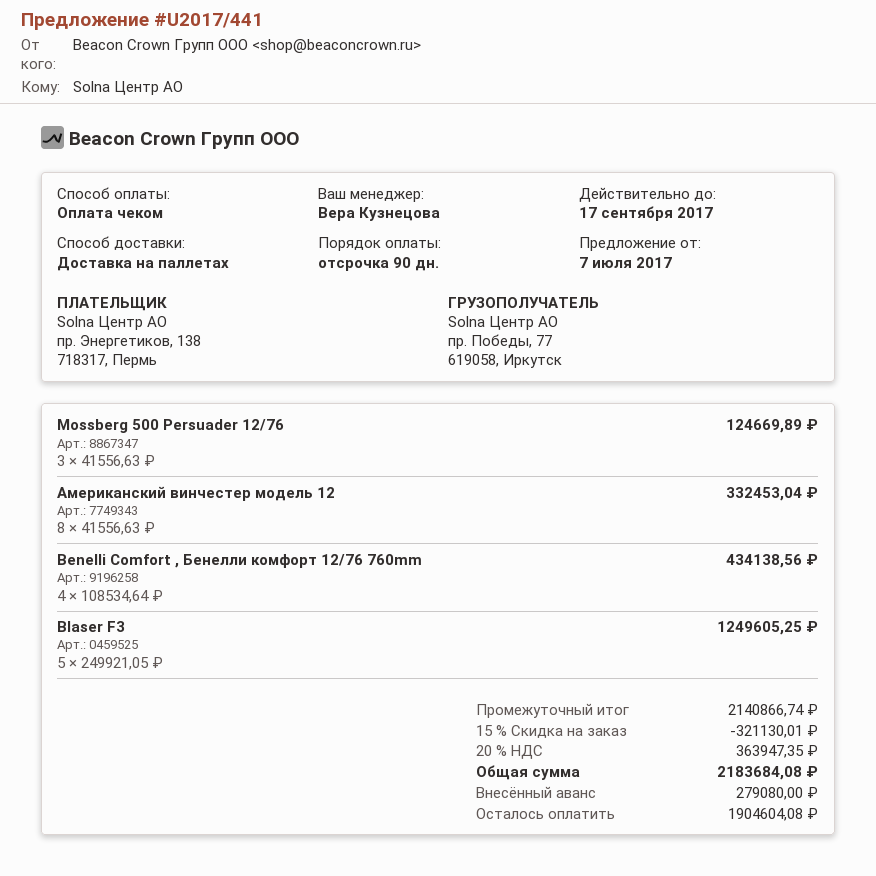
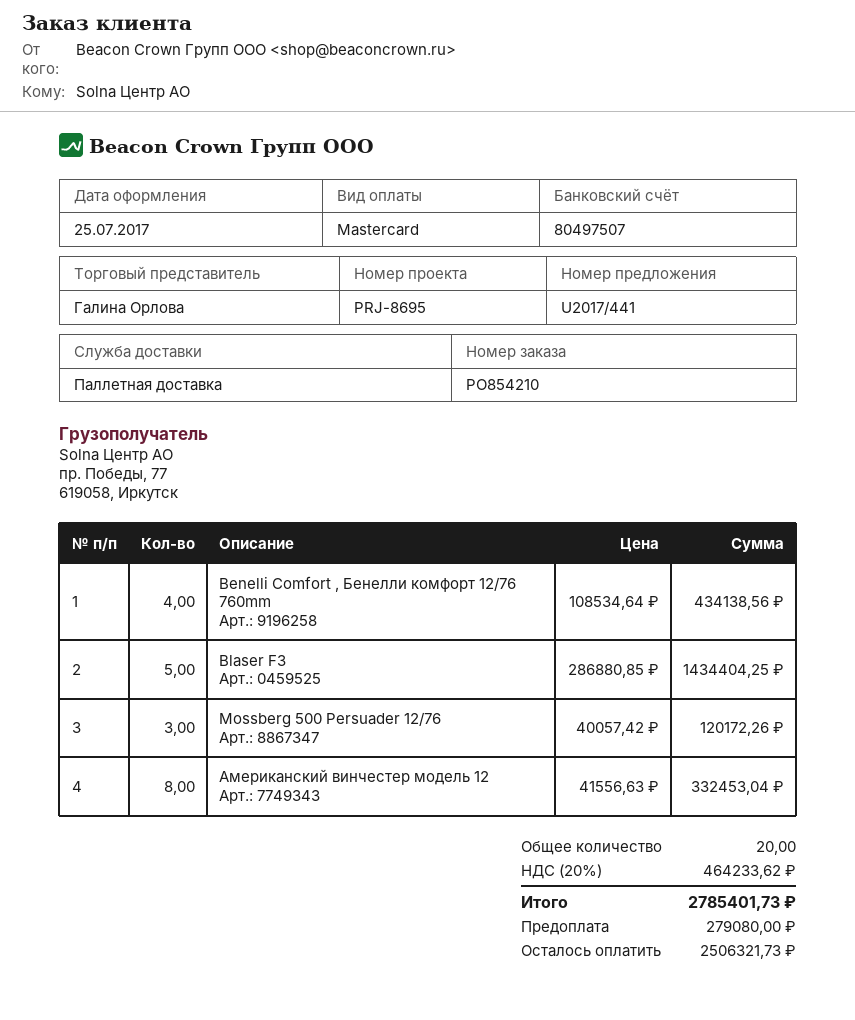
sales rep: Вера Кузнецова -> Галина Орлова
payment method: cheque -> Mastercard
Mossberg 500 Persuader 12/76: 3 x 41556.63 = 124669.89 -> 3 x 40057.42 = 120172.26
Blaser F3: 5 x 249921.05 = 1249605.25 -> 5 x 286880.85 = 1434404.25
discount: 15% = 321130.01 -> none
tax: 20% = 363947.35 -> 20% = 464233.62
total: 2183684.08 -> 2785401.73
balance: 1904604.08 -> 2506321.73

